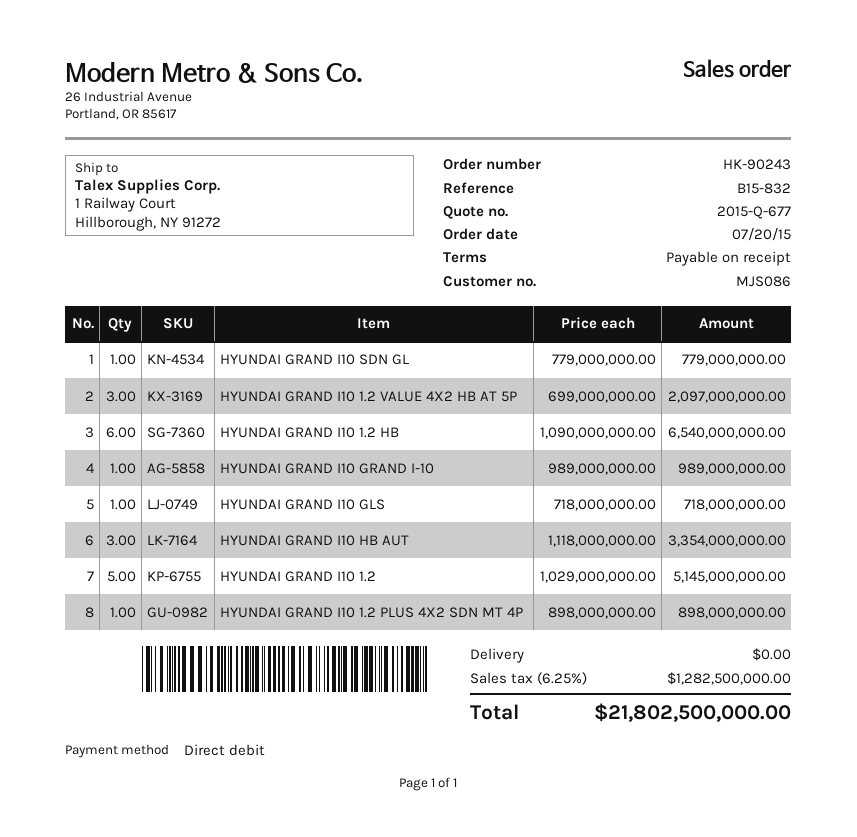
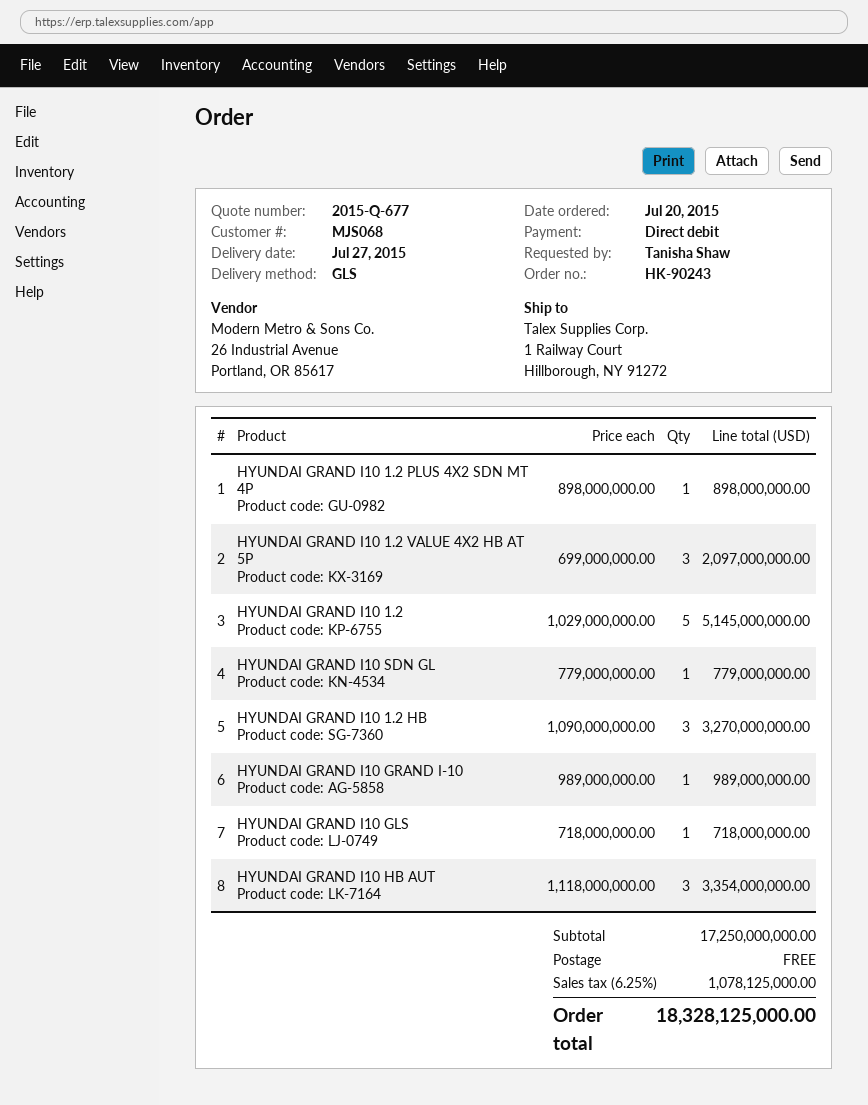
customer number: MJS086 -> MJS068
HYUNDAI GRAND I10 1.2 HB: 6 x 1090000000.00 = 6540000000.00 -> 3 x 1090000000.00 = 3270000000.00
tax: 6.25% = 1282500000.00 -> 6.25% = 1078125000.00
total: 21802500000.00 -> 18328125000.00

